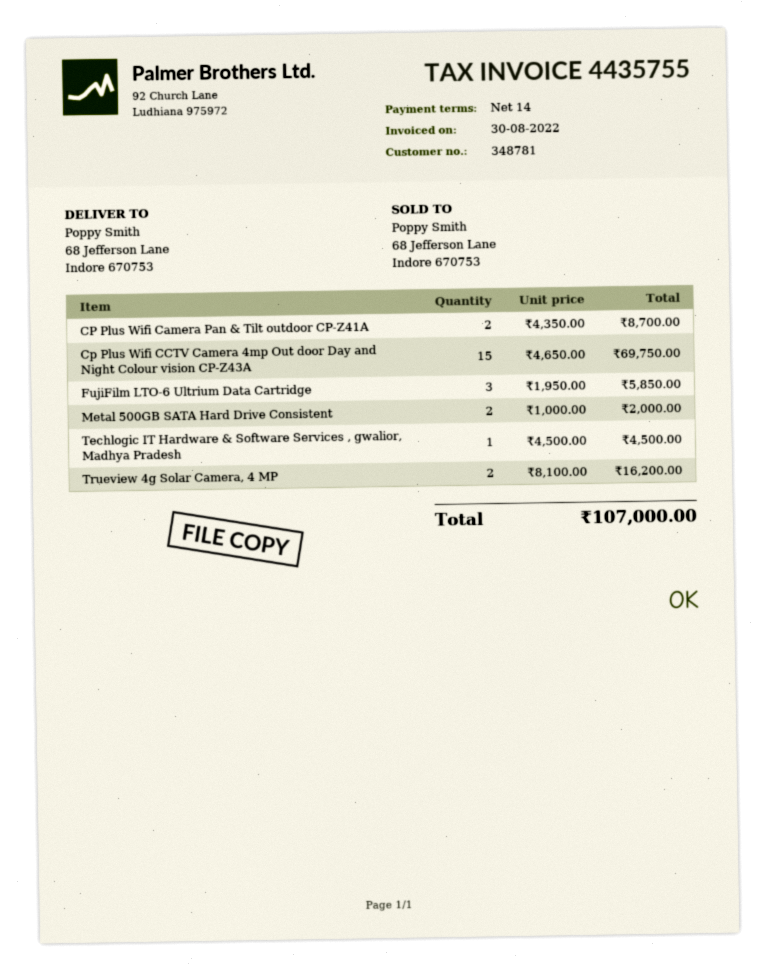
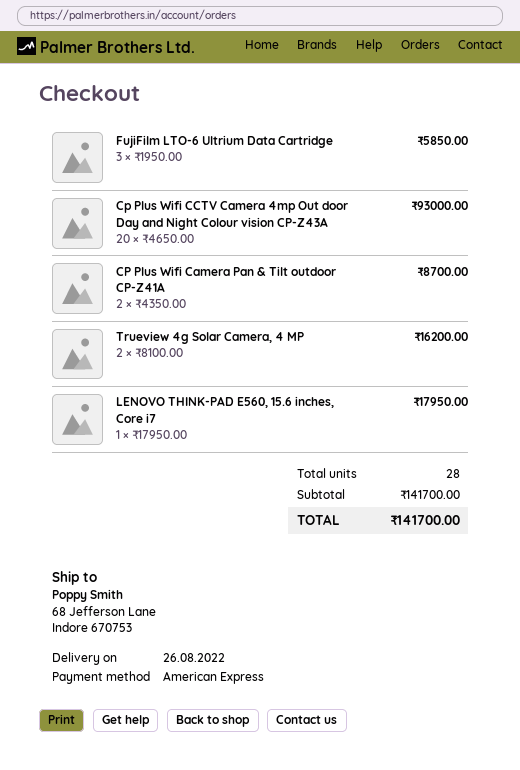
Cp Plus Wifi CCTV Camera 4mp Out door Day and Night Colour vision CP-Z43A: 15 x 4650.00 = 69750.00 -> 20 x 4650.00 = 93000.00
Metal 500GB SATA Hard Drive Consistent: 2 x 1000.00 = 2000.00 -> none
Techlogic IT Hardware & Software Services , gwalior, Madhya Pradesh: 1 x 4500.00 = 4500.00 -> none
LENOVO THINK-PAD E560, 15.6 inches, Core i7: none -> 1 x 17950.00 = 17950.00
total: 107000.00 -> 141700.00

